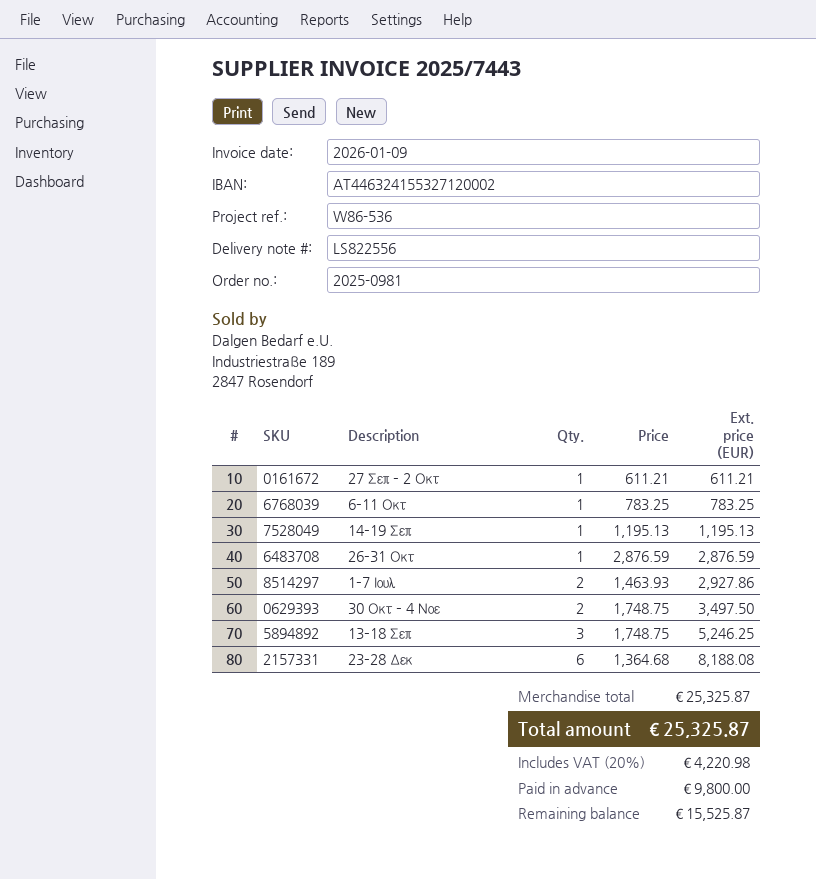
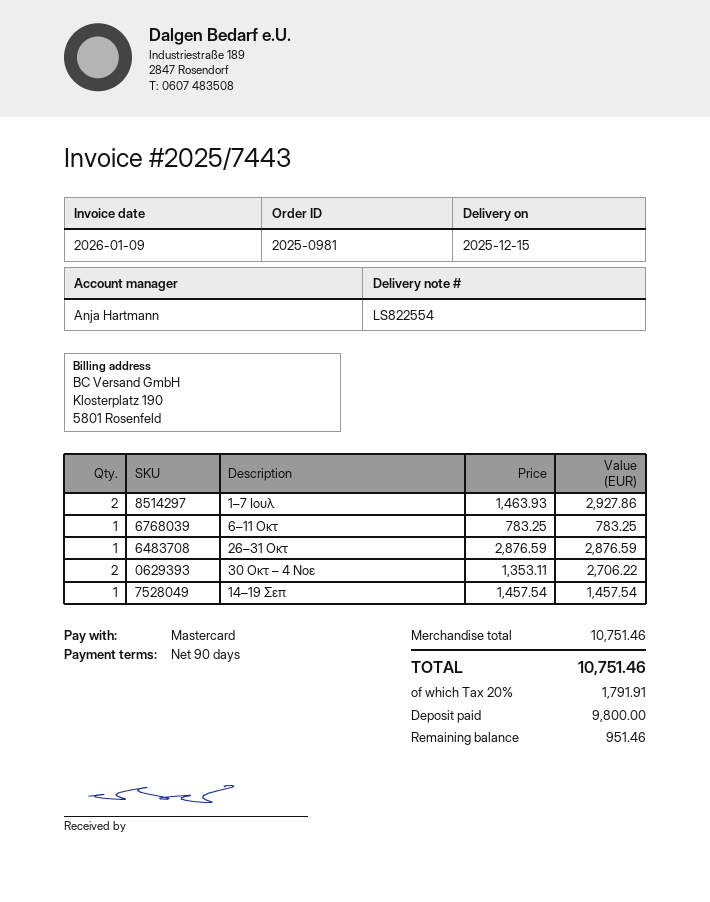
delivery note number: LS822556 -> LS822554
27 Σεπ – 2 Οκτ: 1 x 611.21 = 611.21 -> none
14–19 Σεπ: 1 x 1195.13 = 1195.13 -> 1 x 1457.54 = 1457.54
30 Οκτ – 4 Νοε: 2 x 1748.75 = 3497.50 -> 2 x 1353.11 = 2706.22
13–18 Σεπ: 3 x 1748.75 = 5246.25 -> none
23–28 Δεκ: 6 x 1364.68 = 8188.08 -> none
subtotal: 25325.87 -> 10751.46
tax: 20% = 4220.98 -> 20% = 1791.91
total: 25325.87 -> 10751.46
balance: 15525.87 -> 951.46

